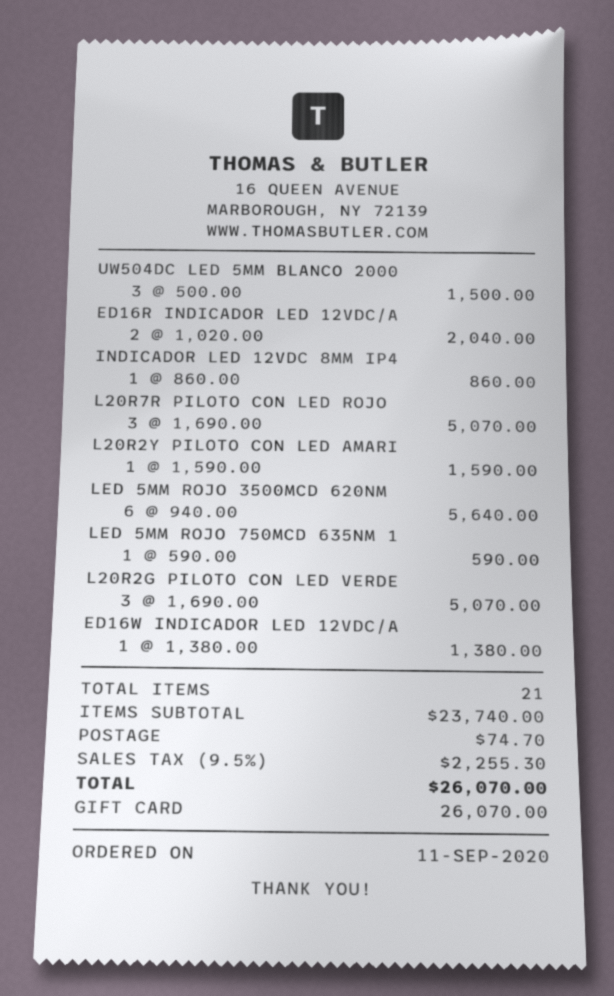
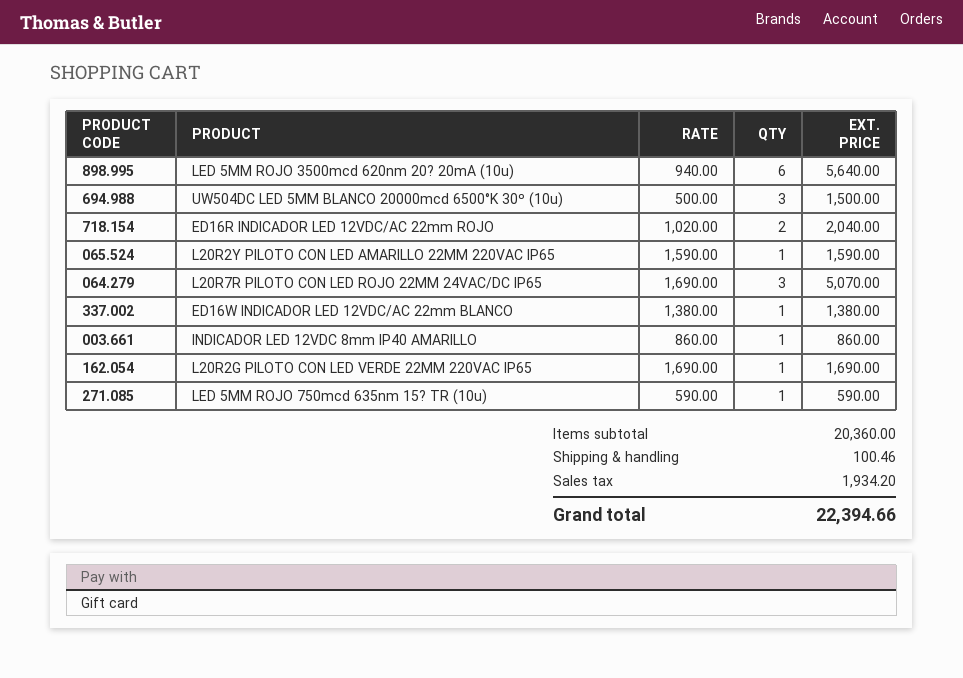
L20R2G PILOTO CON LED VERDE: 3 x 1690.00 = 5070.00 -> 1 x 1690.00 = 1690.00
subtotal: 23740.00 -> 20360.00
shipping: 74.70 -> 100.46
tax: 2255.30 -> 1934.20
total: 26070.00 -> 22394.66

